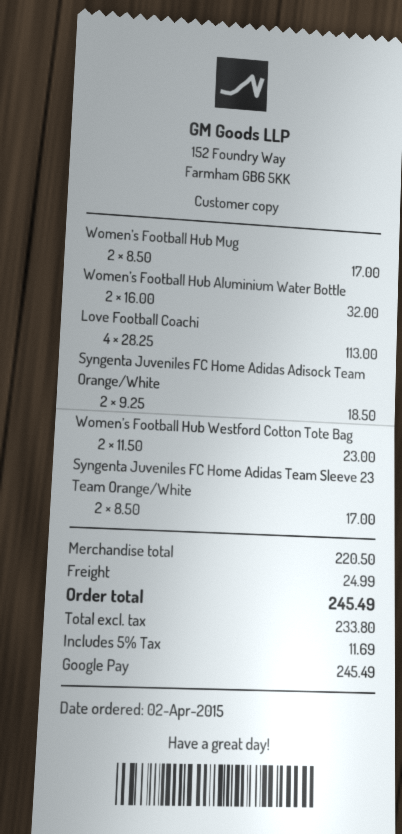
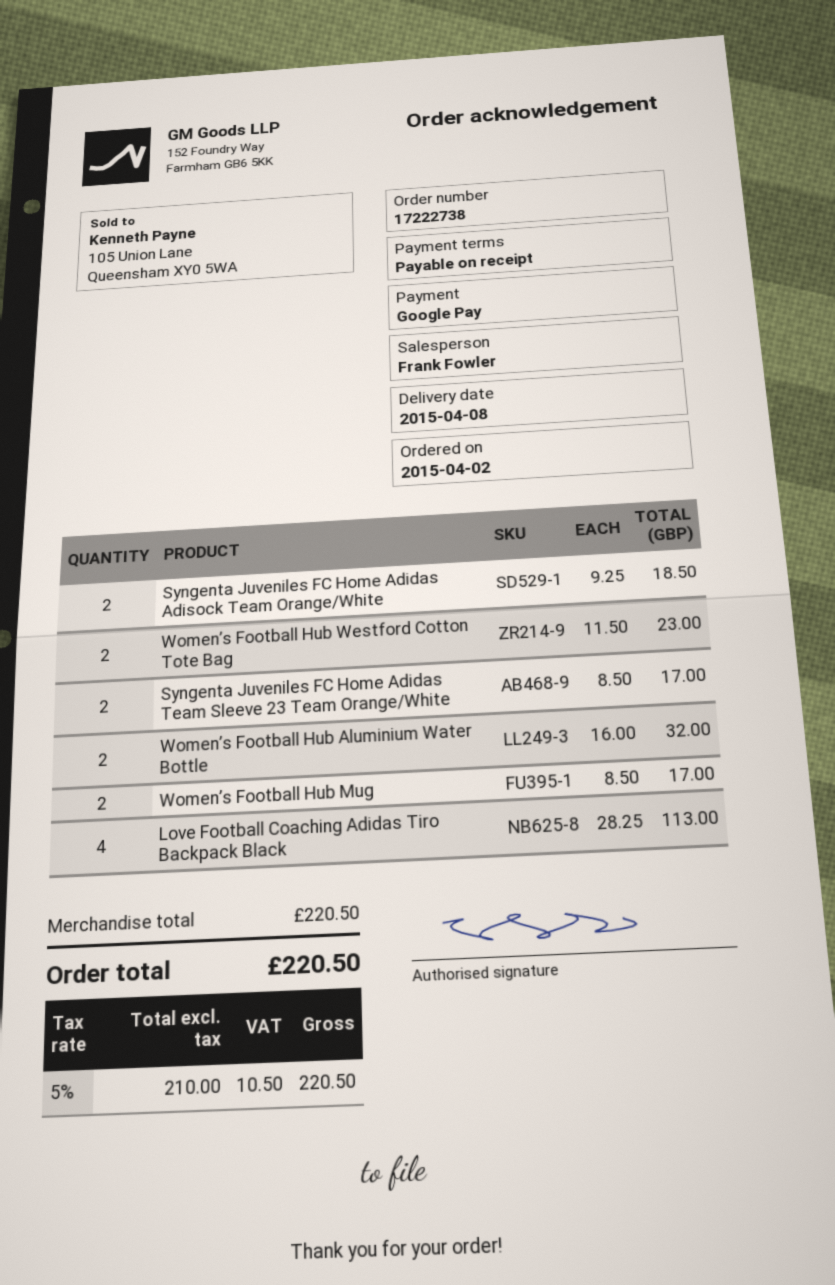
shipping: 24.99 -> none
net: 233.80 -> 210.00
tax: 5% = 11.69 -> 5% = 10.50
total: 245.49 -> 220.50

